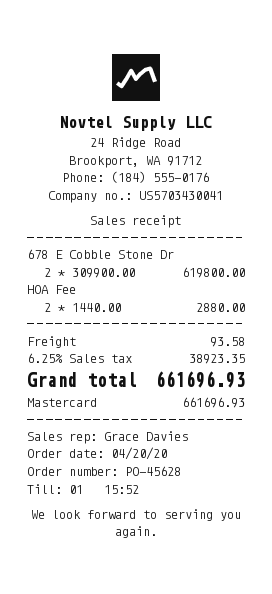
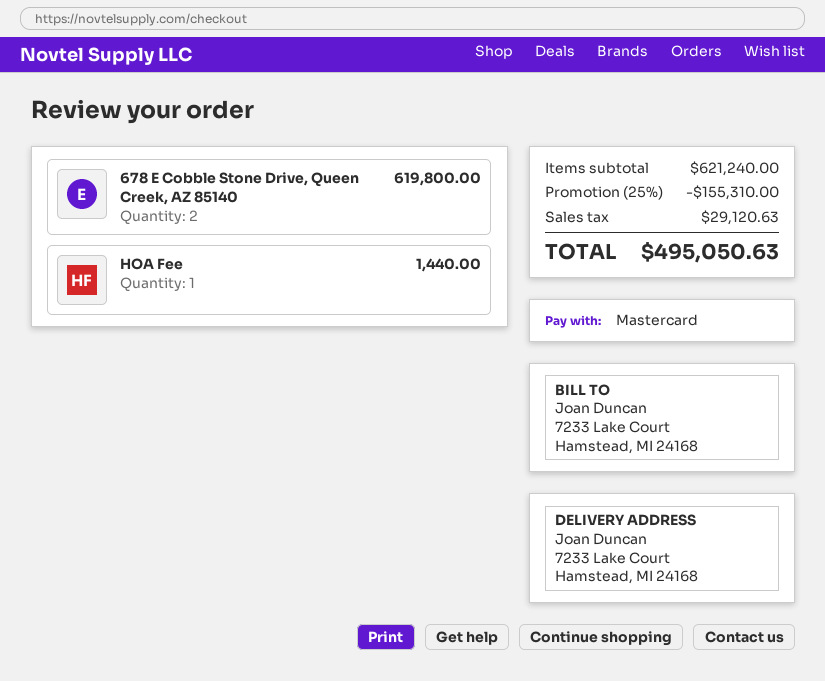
HOA Fee: 2 for 2880.00 -> 1 for 1440.00
discount: none -> 25% = 155310.00
shipping: 93.58 -> none
tax: 38923.35 -> 29120.63
total: 661696.93 -> 495050.63

